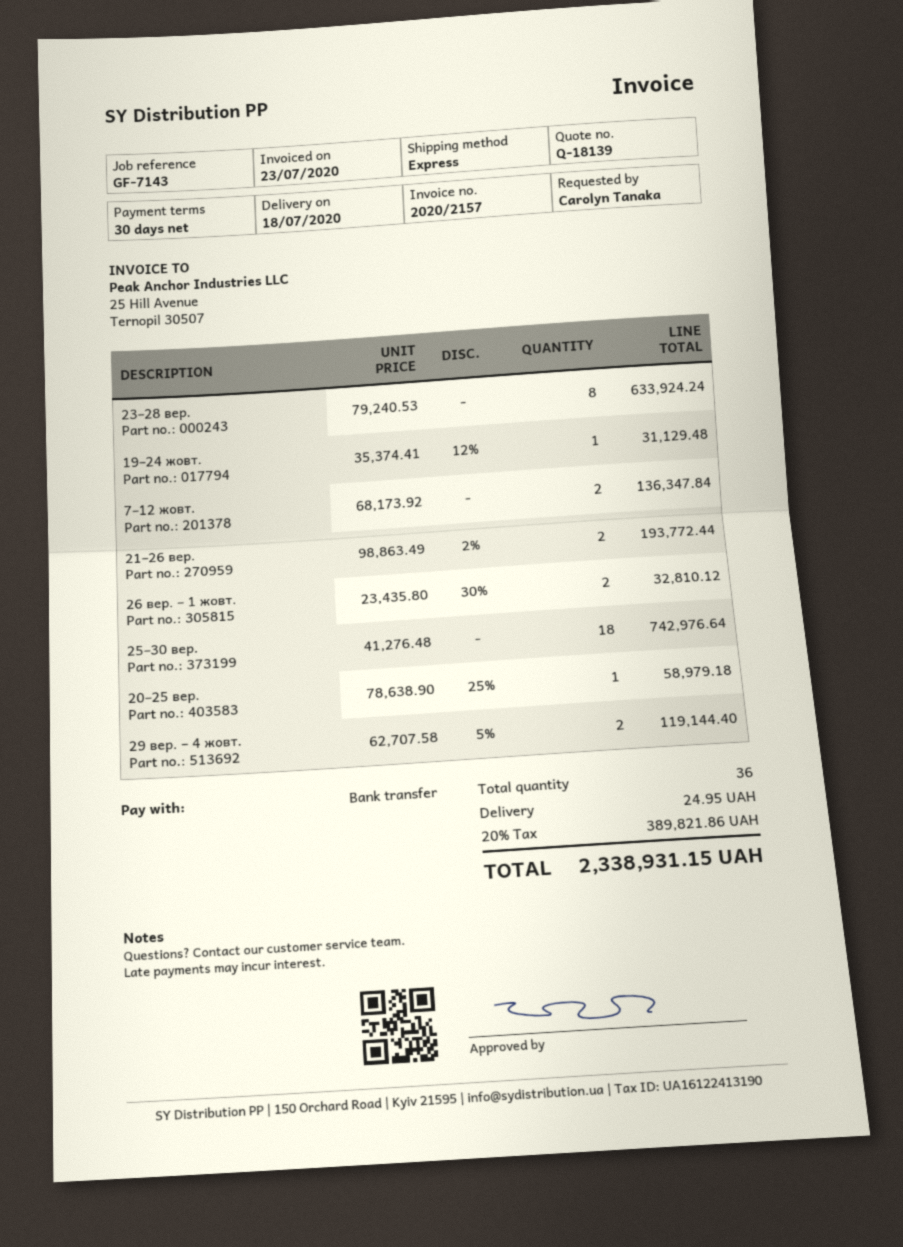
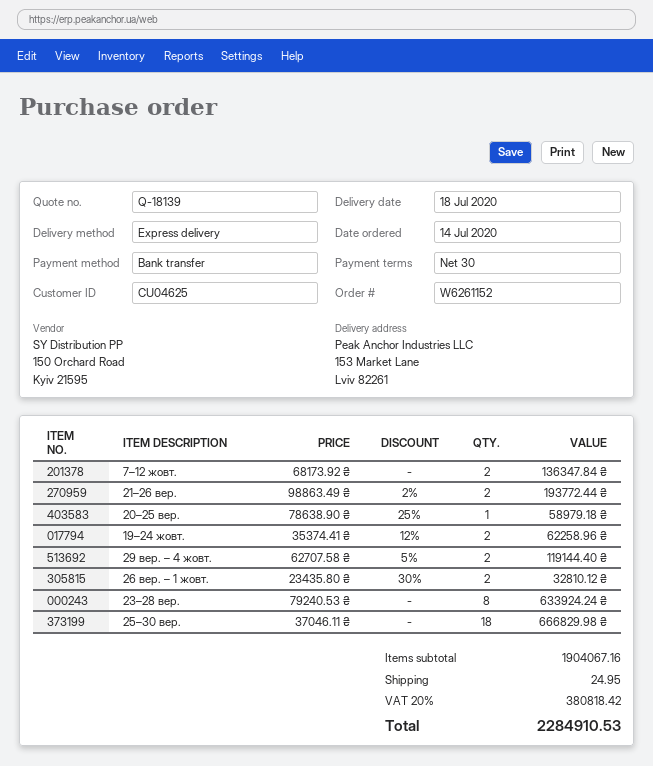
19–24 жовт.: 1 x 35374.41 - 12% = 31129.48 -> 2 x 35374.41 - 12% = 62258.96
25–30 вер.: 18 x 41276.48 = 742976.64 -> 18 x 37046.11 = 666829.98
tax: 20% = 389821.86 -> 20% = 380818.42
total: 2338931.15 -> 2284910.53

